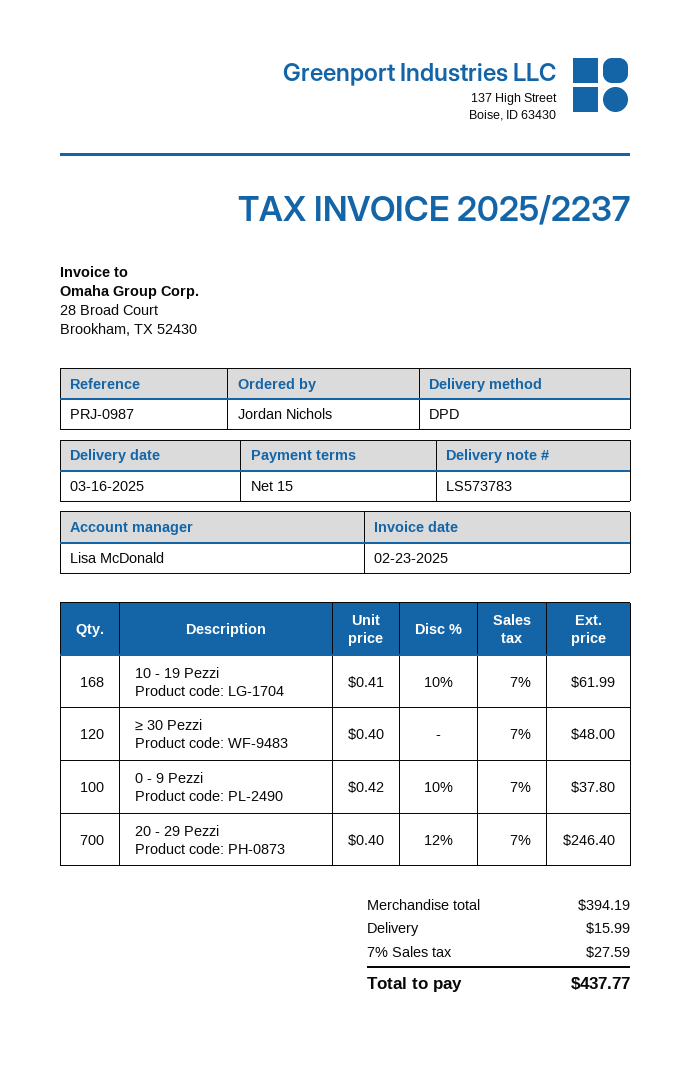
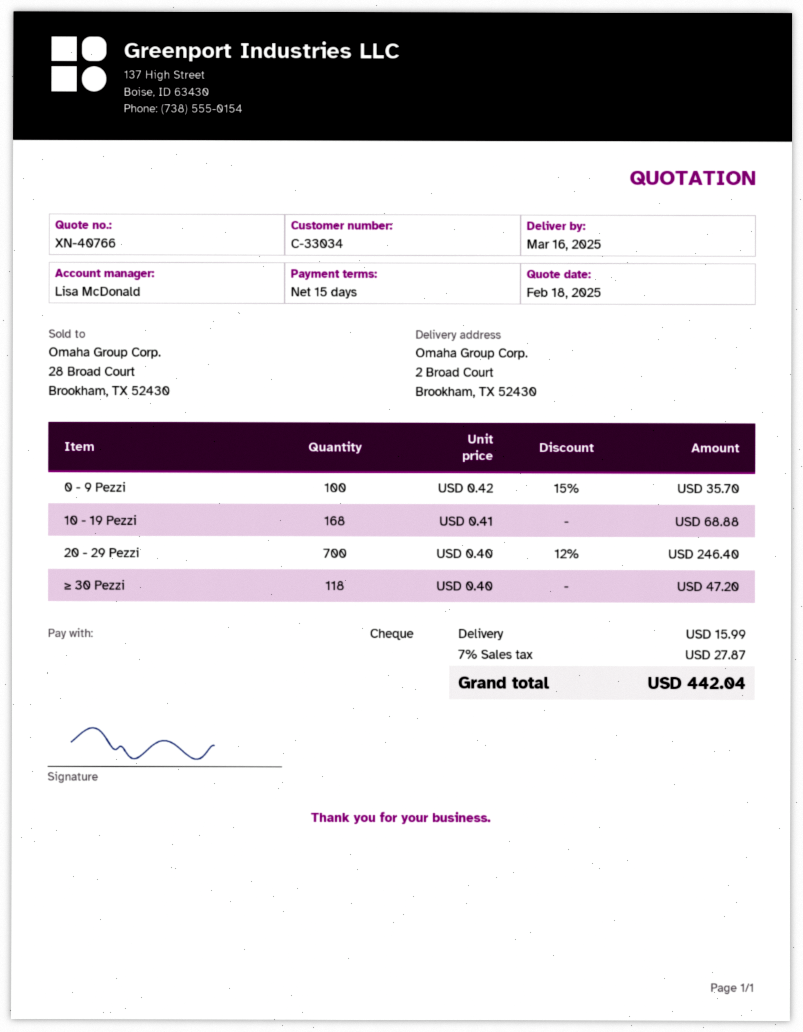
10 - 19 Pezzi: 168 x 0.41 - 10% = 61.99 -> 168 x 0.41 = 68.88
≥ 30 Pezzi: 120 x 0.40 = 48.00 -> 118 x 0.40 = 47.20
0 - 9 Pezzi: 100 x 0.42 - 10% = 37.80 -> 100 x 0.42 - 15% = 35.70
tax: 7% = 27.59 -> 7% = 27.87
total: 437.77 -> 442.04

